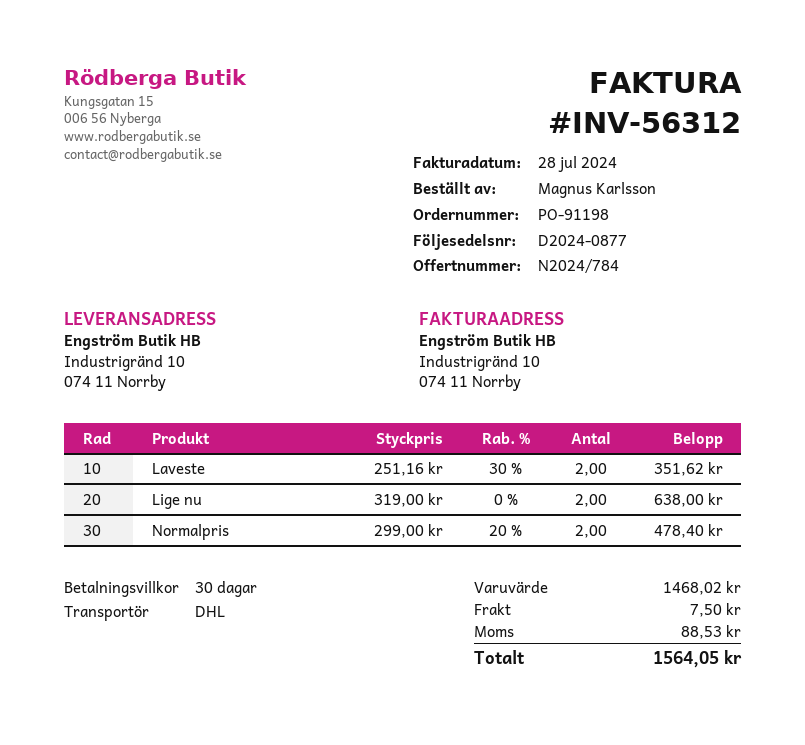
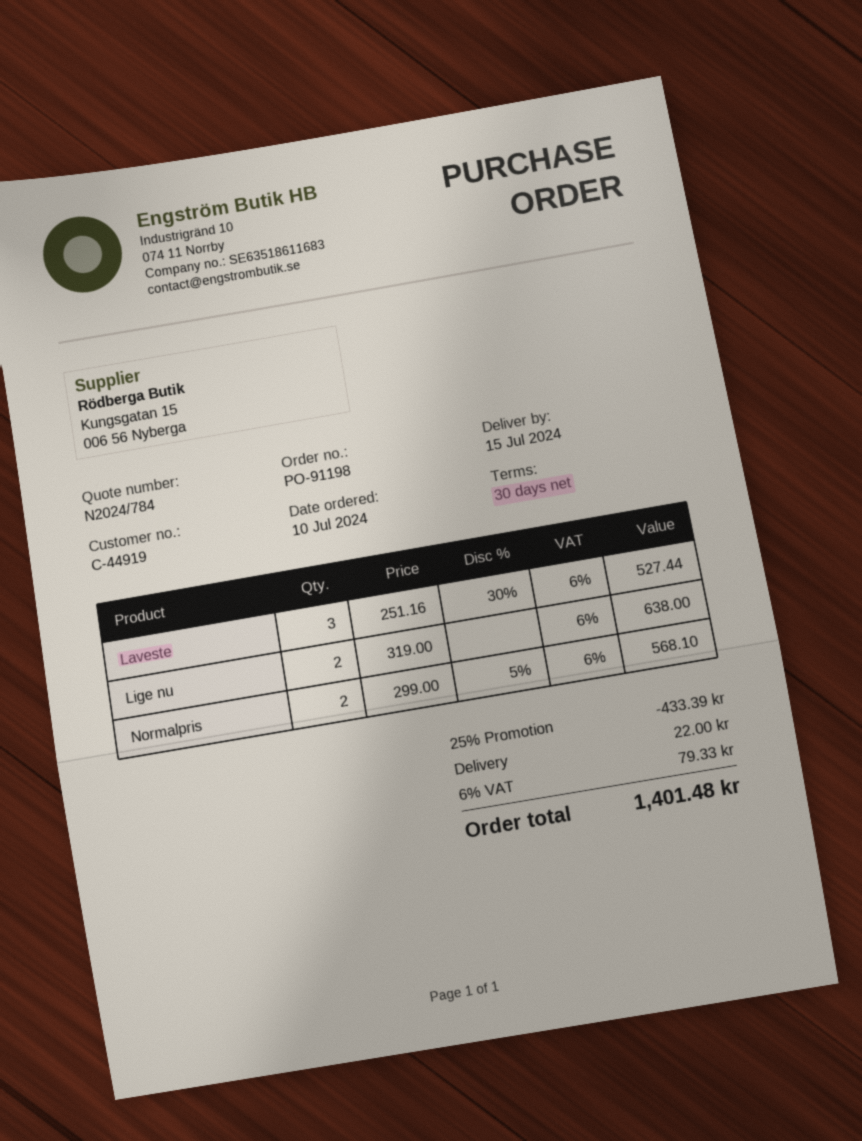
Laveste: 2 x 251.16 - 30% = 351.62 -> 3 x 251.16 - 30% = 527.44
Normalpris: 2 x 299.00 - 20% = 478.40 -> 2 x 299.00 - 5% = 568.10
discount: none -> 25% = 433.39
shipping: 7.50 -> 22.00
tax: 88.53 -> 79.33
total: 1564.05 -> 1401.48

